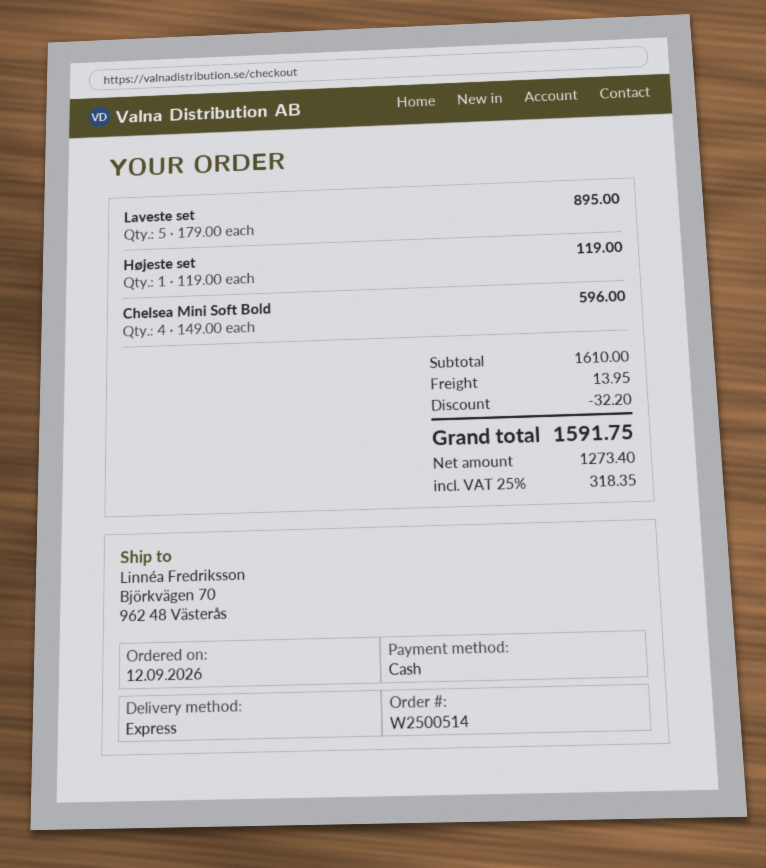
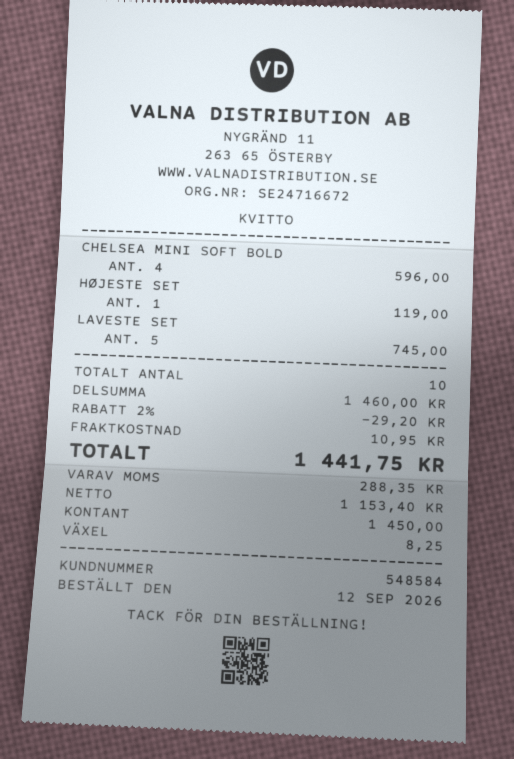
Laveste set: 5 for 895.00 -> 5 for 745.00
subtotal: 1610.00 -> 1460.00
discount: 32.20 -> 29.20
shipping: 13.95 -> 10.95
net: 1273.40 -> 1153.40
tax: 318.35 -> 288.35
total: 1591.75 -> 1441.75

